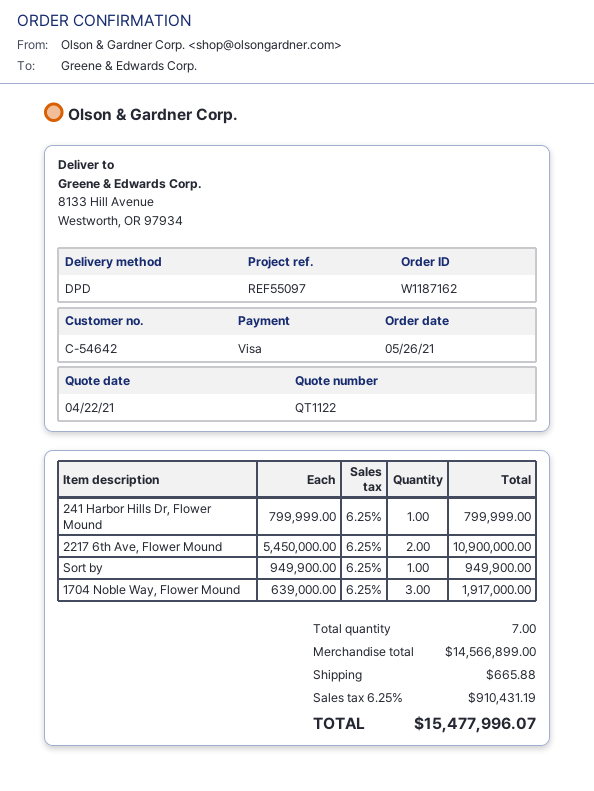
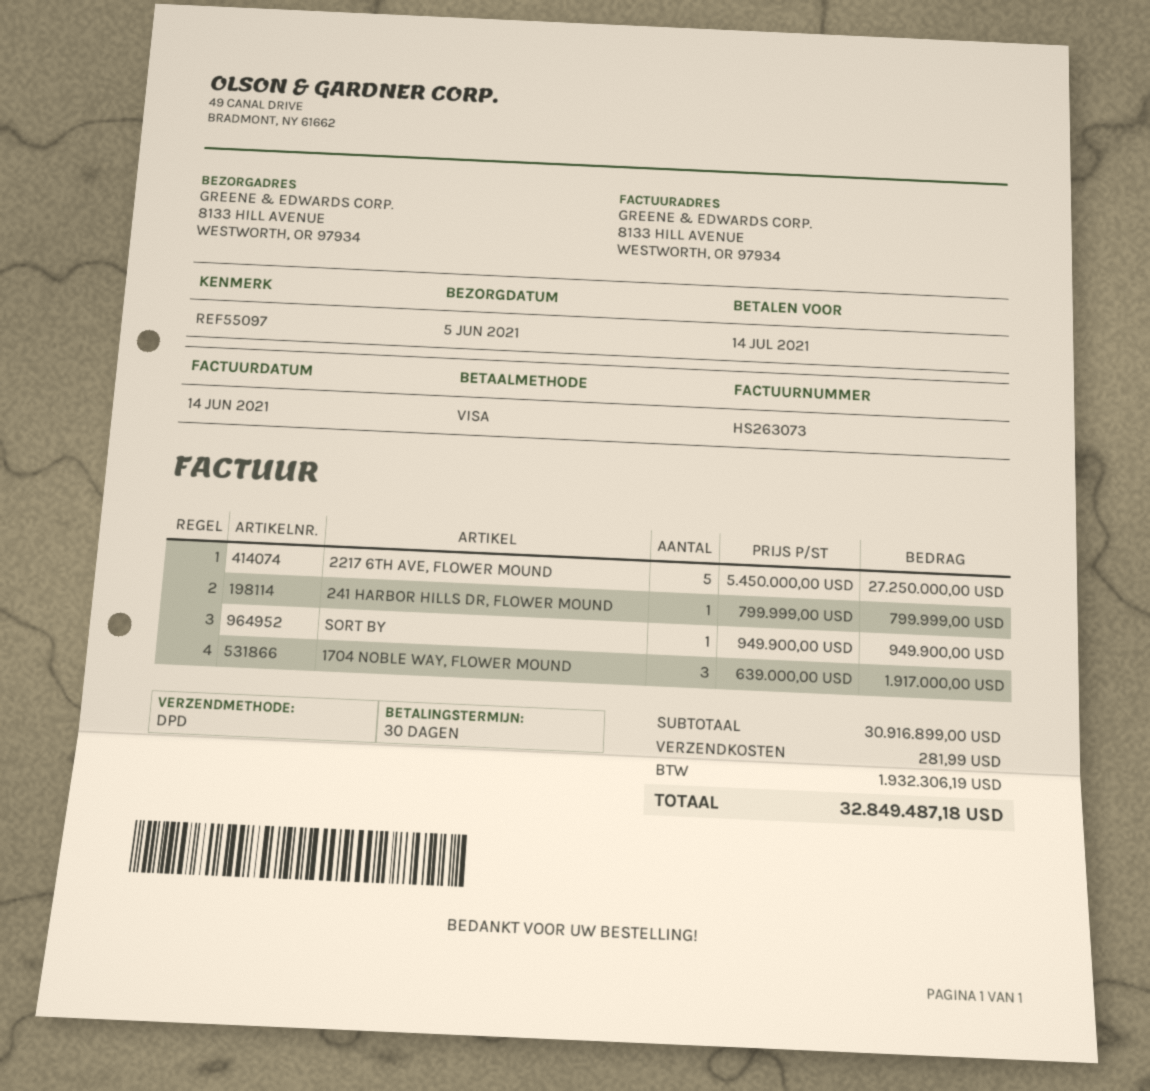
2217 6th Ave, Flower Mound: 2 x 5450000.00 = 10900000.00 -> 5 x 5450000.00 = 27250000.00
subtotal: 14566899.00 -> 30916899.00
shipping: 665.88 -> 281.99
tax: 910431.19 -> 1932306.19
total: 15477996.07 -> 32849487.18

